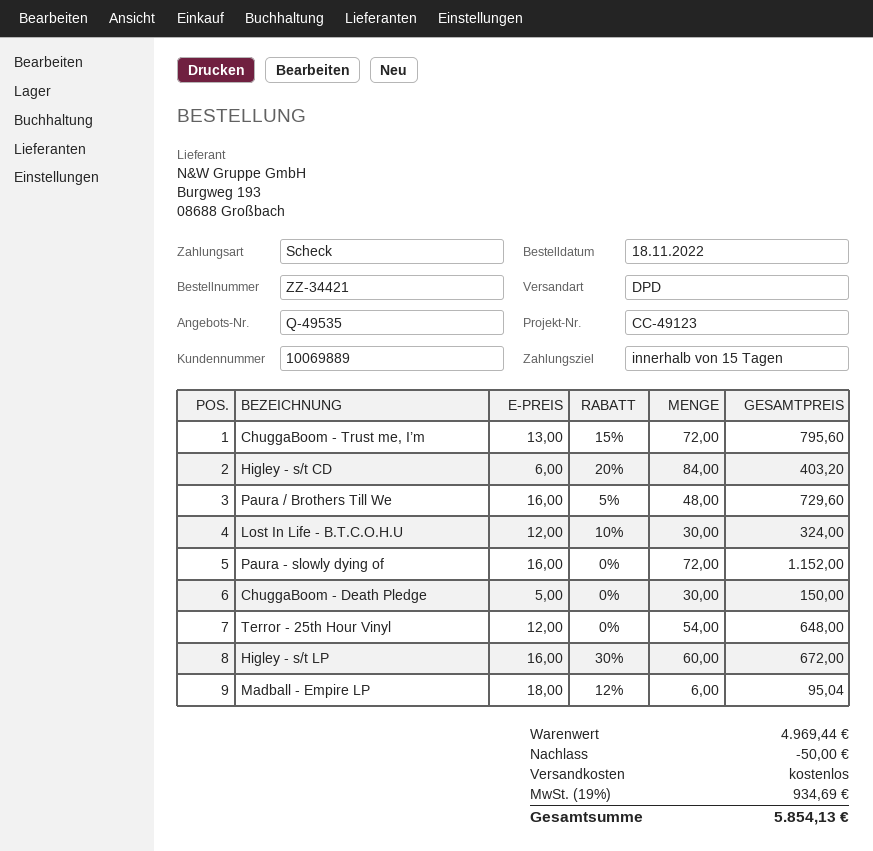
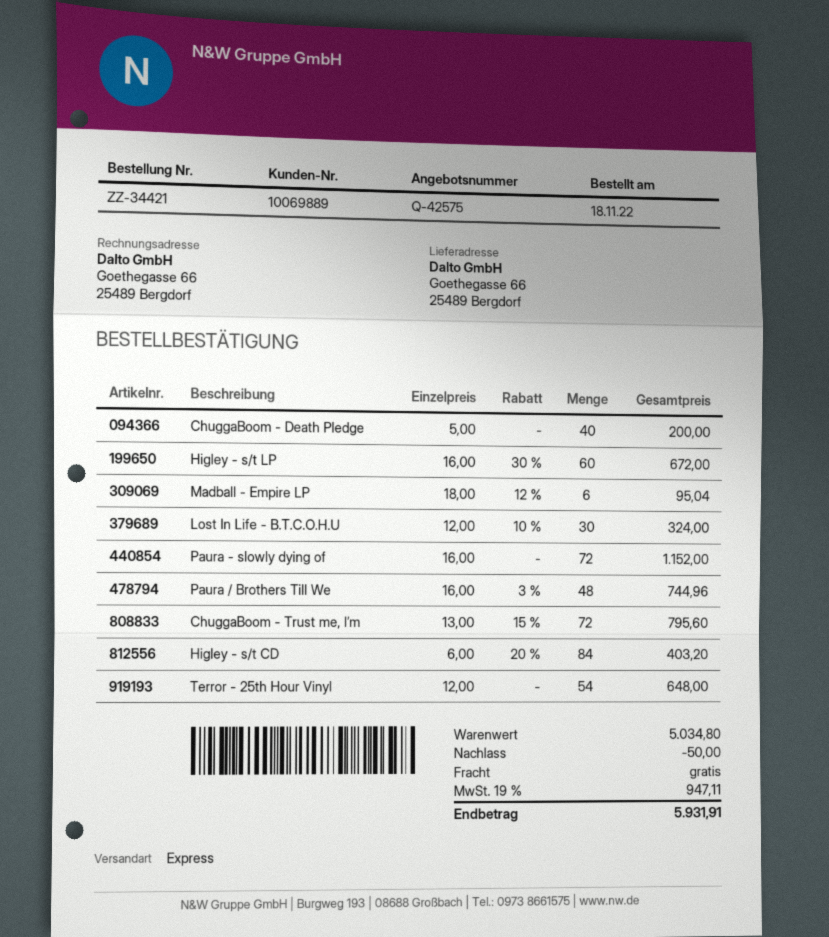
quote number: Q-49535 -> Q-42575
shipping method: DPD -> express
Paura / Brothers Till We: 48 x 16.00 - 5% = 729.60 -> 48 x 16.00 - 3% = 744.96
ChuggaBoom - Death Pledge: 30 x 5.00 = 150.00 -> 40 x 5.00 = 200.00
subtotal: 4969.44 -> 5034.80
tax: 19% = 934.69 -> 19% = 947.11
total: 5854.13 -> 5931.91

